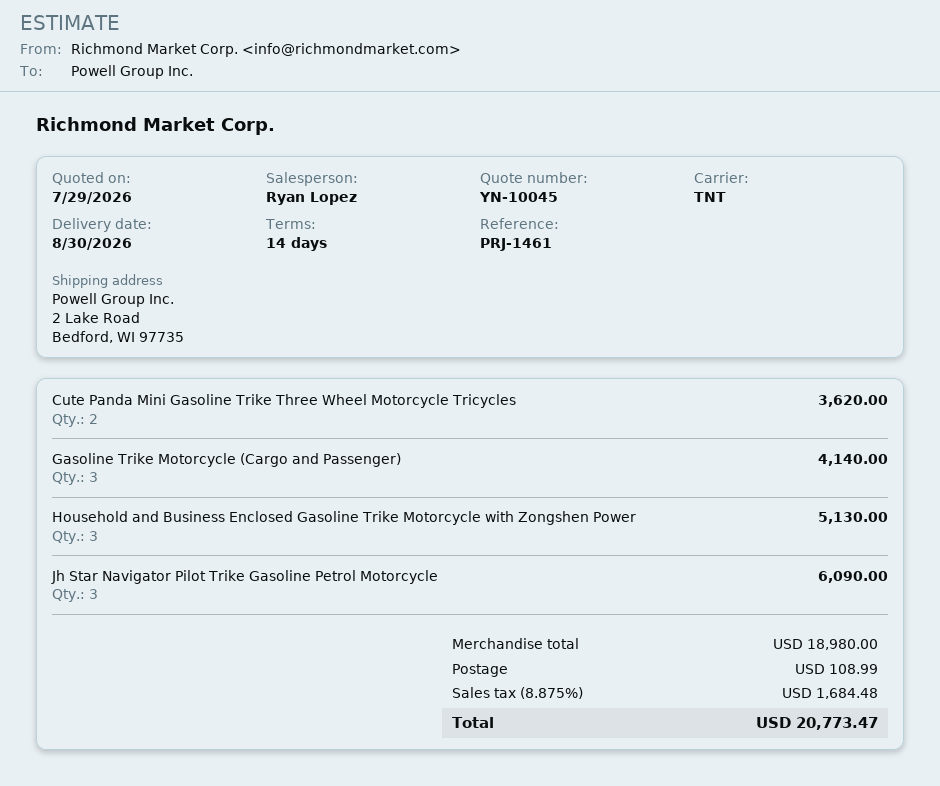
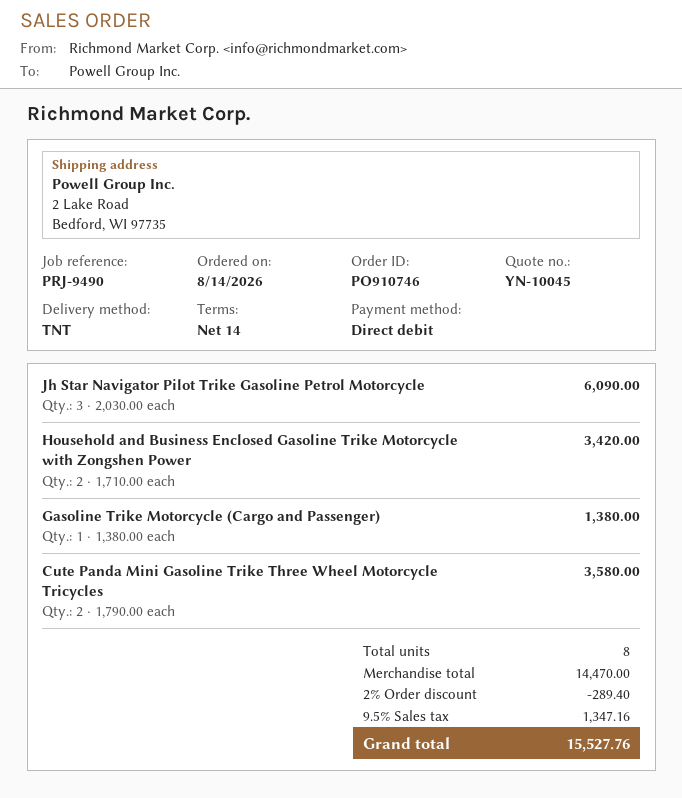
reference: PRJ-1461 -> PRJ-9490
Cute Panda Mini Gasoline Trike Three Wheel Motorcycle Tricycles: 2 for 3620.00 -> 2 for 3580.00
Gasoline Trike Motorcycle (Cargo and Passenger): 3 for 4140.00 -> 1 for 1380.00
Household and Business Enclosed Gasoline Trike Motorcycle with Zongshen Power: 3 for 5130.00 -> 2 for 3420.00
subtotal: 18980.00 -> 14470.00
discount: none -> 2% = 289.40
shipping: 108.99 -> none
tax: 8.875% = 1684.48 -> 9.5% = 1347.16
total: 20773.47 -> 15527.76

